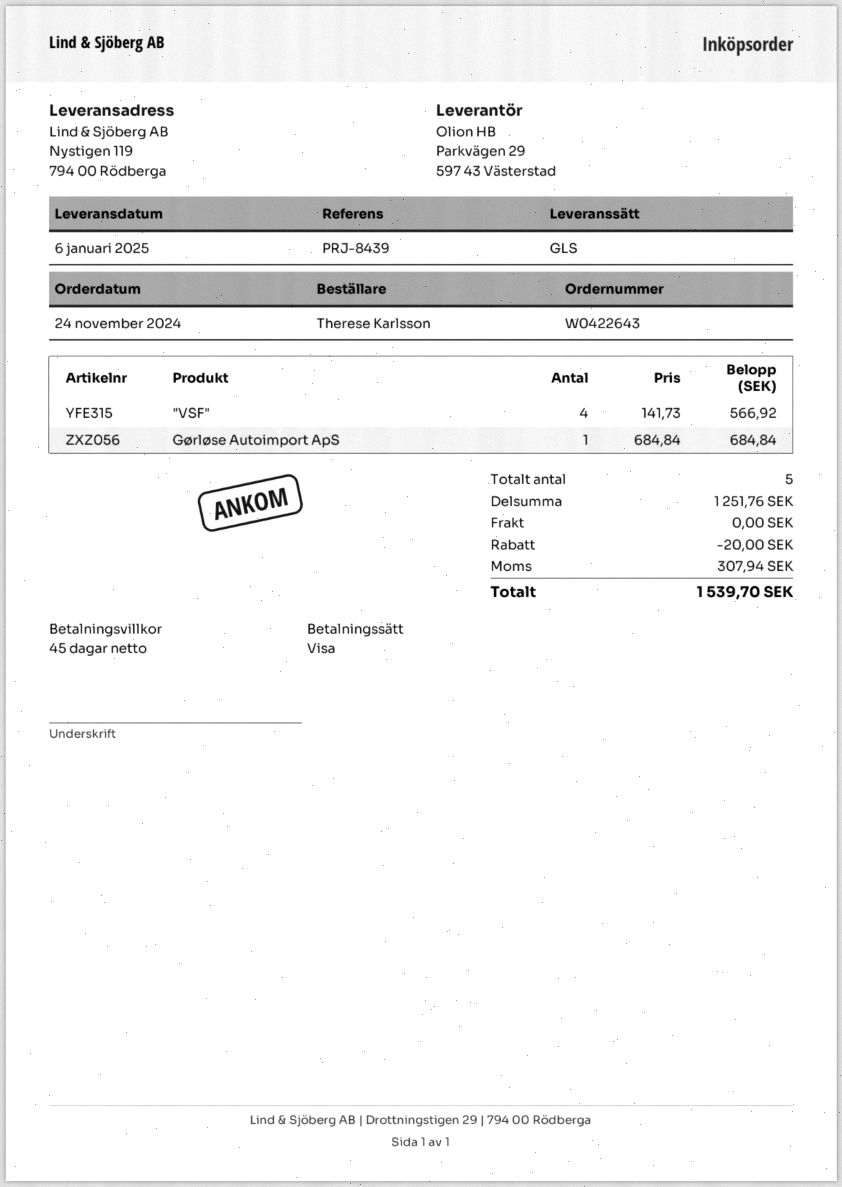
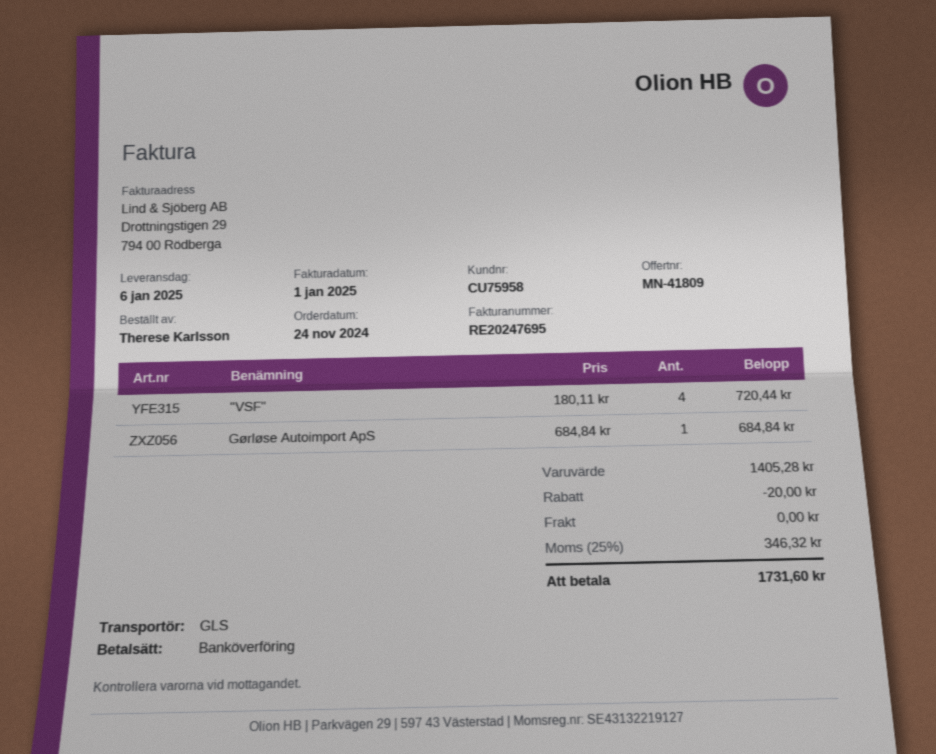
payment method: Visa -> bank transfer
"VSF": 4 x 141.73 = 566.92 -> 4 x 180.11 = 720.44
subtotal: 1251.76 -> 1405.28
tax: 307.94 -> 346.32
total: 1539.70 -> 1731.60

